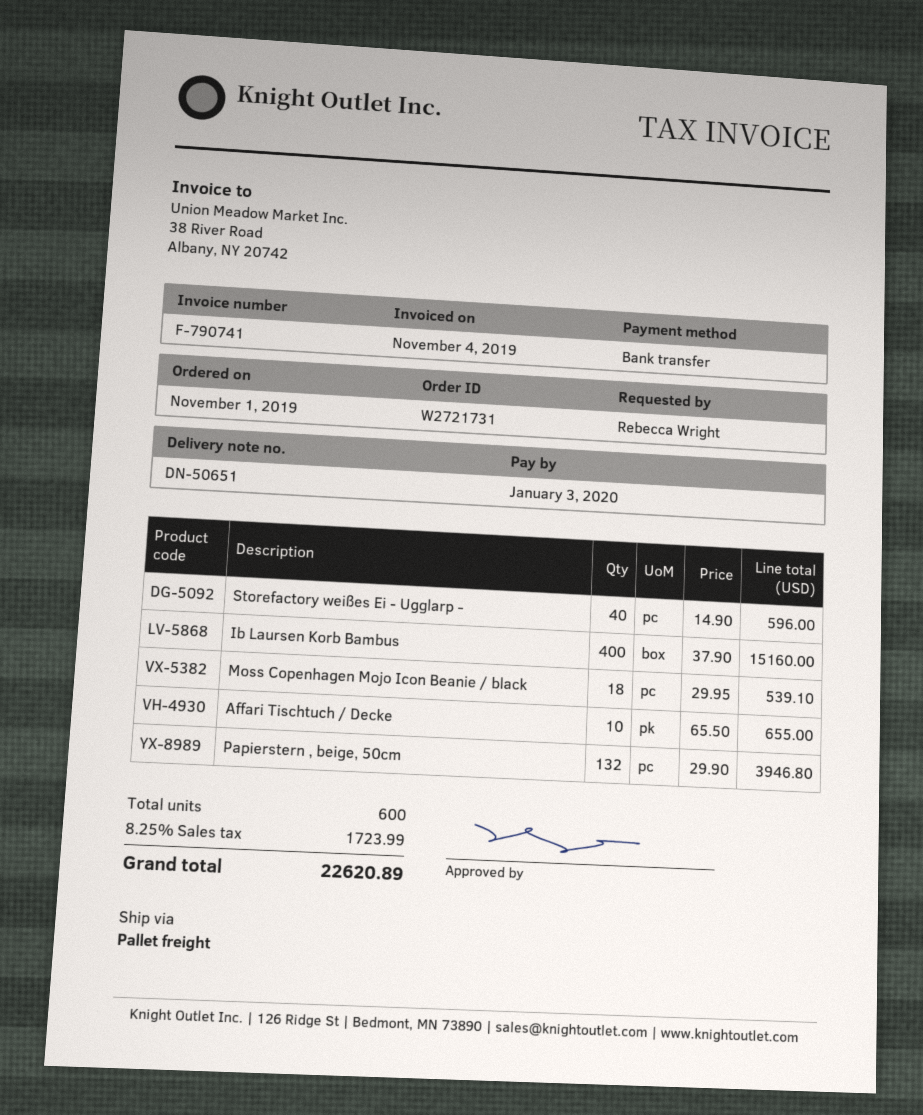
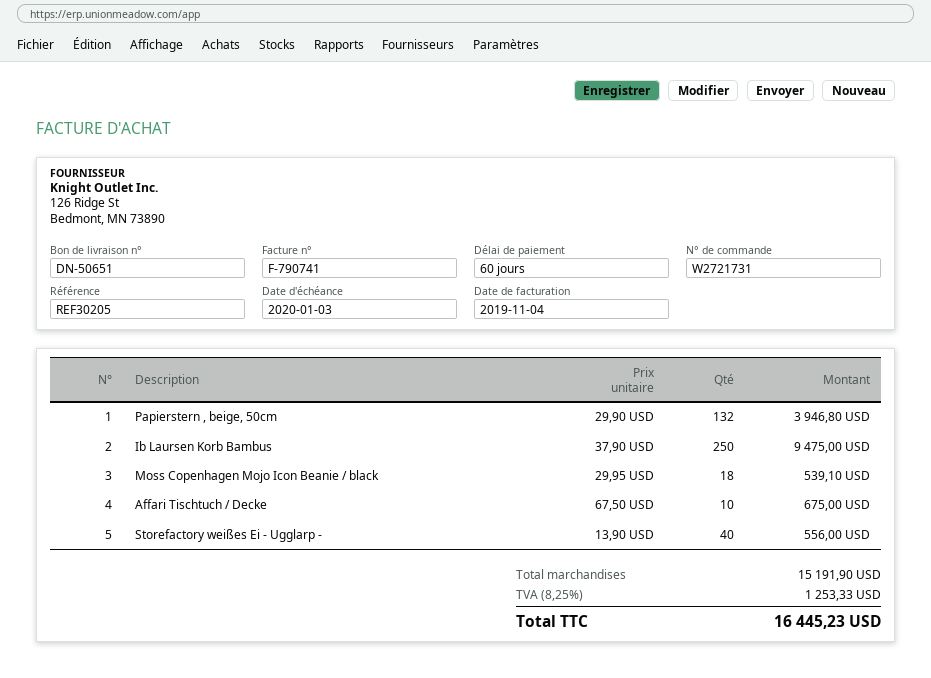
Storefactory weißes Ei - Ugglarp -: 40 x 14.90 = 596.00 -> 40 x 13.90 = 556.00
Ib Laursen Korb Bambus: 400 x 37.90 = 15160.00 -> 250 x 37.90 = 9475.00
Affari Tischtuch / Decke: 10 x 65.50 = 655.00 -> 10 x 67.50 = 675.00
tax: 8.25% = 1723.99 -> 8.25% = 1253.33
total: 22620.89 -> 16445.23

